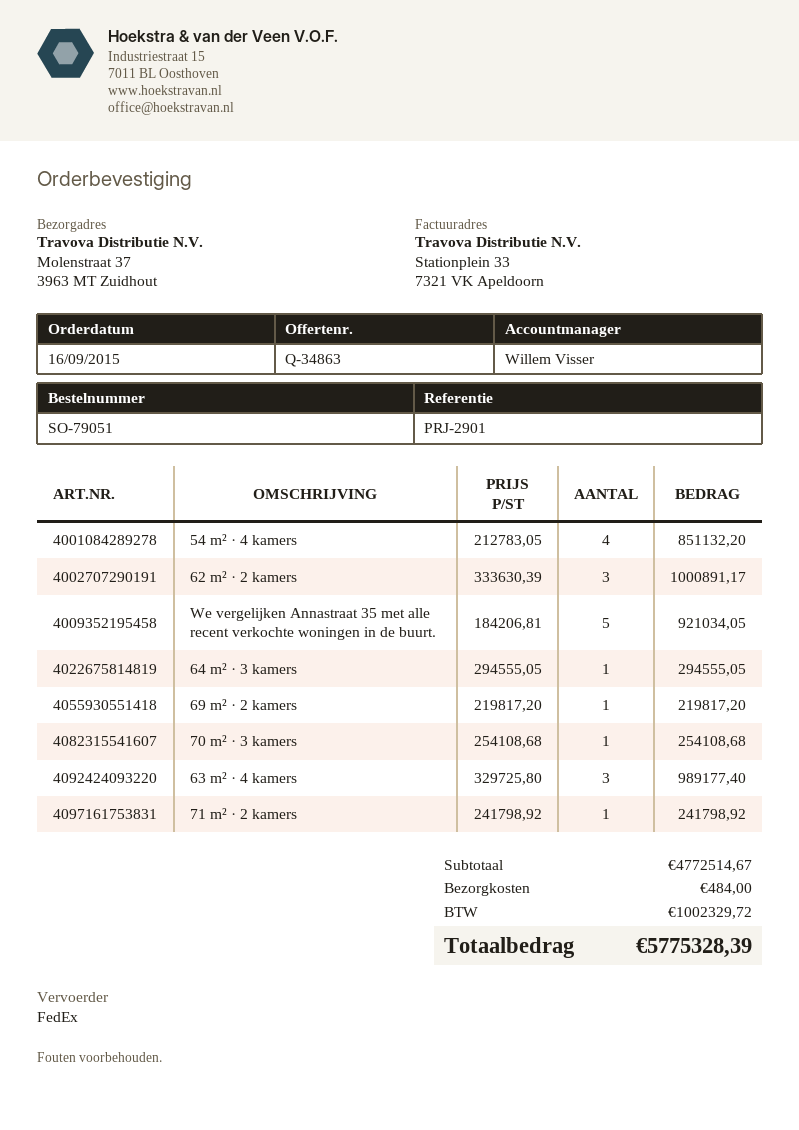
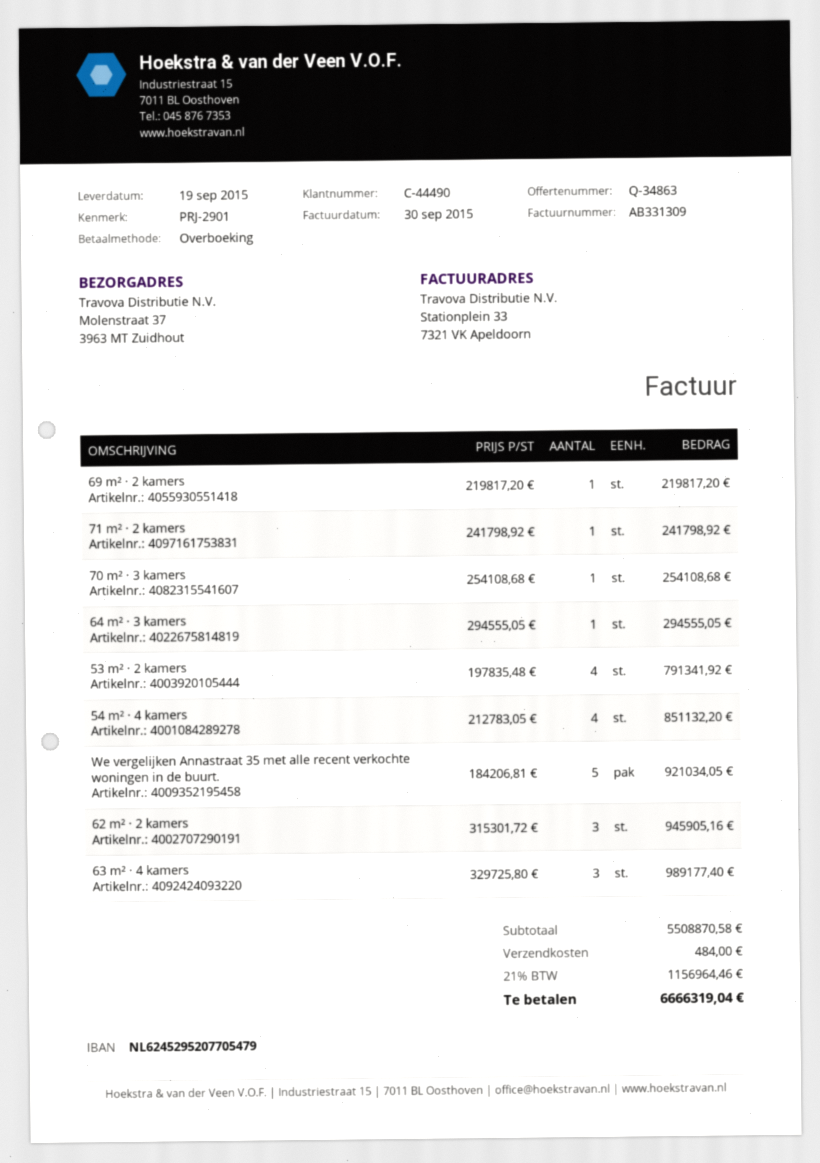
62 m² · 2 kamers: 3 x 333630.39 = 1000891.17 -> 3 x 315301.72 = 945905.16
53 m² · 2 kamers: none -> 4 x 197835.48 = 791341.92
subtotal: 4772514.67 -> 5508870.58
tax: 1002329.72 -> 1156964.46
total: 5775328.39 -> 6666319.04

